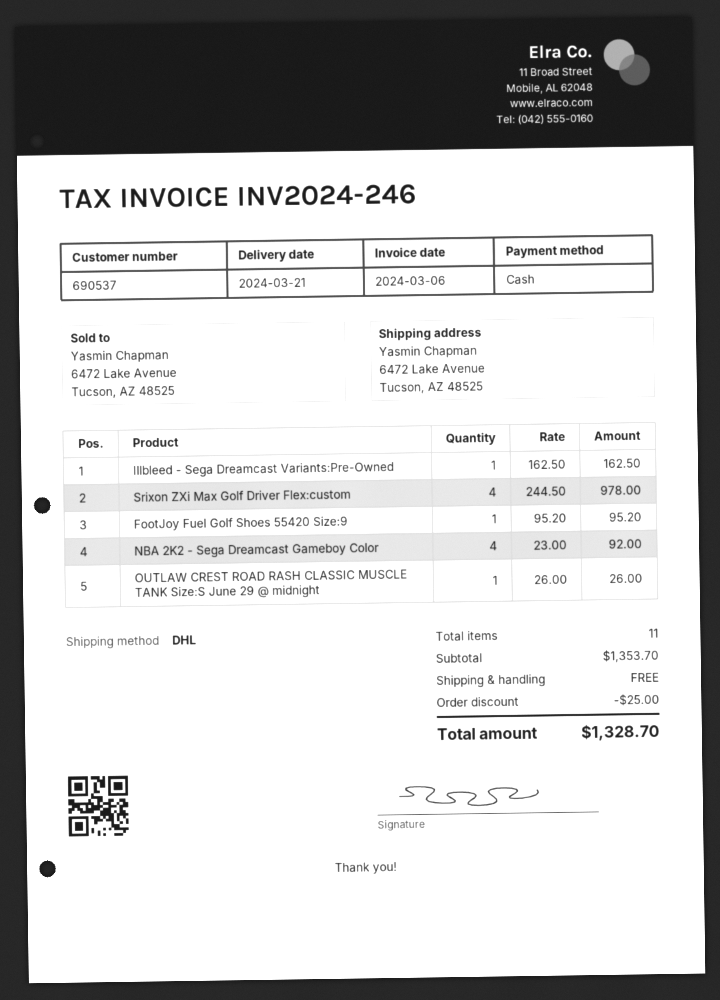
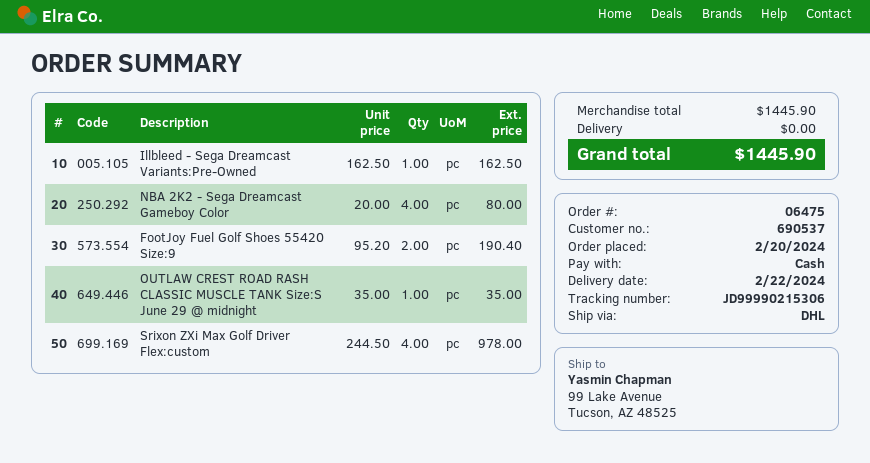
delivery date: 2024-03-21 -> 2024-02-22
ship to: 6472 Lake Avenue, Tucson, AZ 48525 -> 99 Lake Avenue, Tucson, AZ 48525
FootJoy Fuel Golf Shoes 55420 Size:9: 1 x 95.20 = 95.20 -> 2 x 95.20 = 190.40
NBA 2K2 - Sega Dreamcast Gameboy Color: 4 x 23.00 = 92.00 -> 4 x 20.00 = 80.00
OUTLAW CREST ROAD RASH CLASSIC MUSCLE TANK Size:S June 29 @ midnight: 1 x 26.00 = 26.00 -> 1 x 35.00 = 35.00
subtotal: 1353.70 -> 1445.90
discount: 25.00 -> none
total: 1328.70 -> 1445.90

